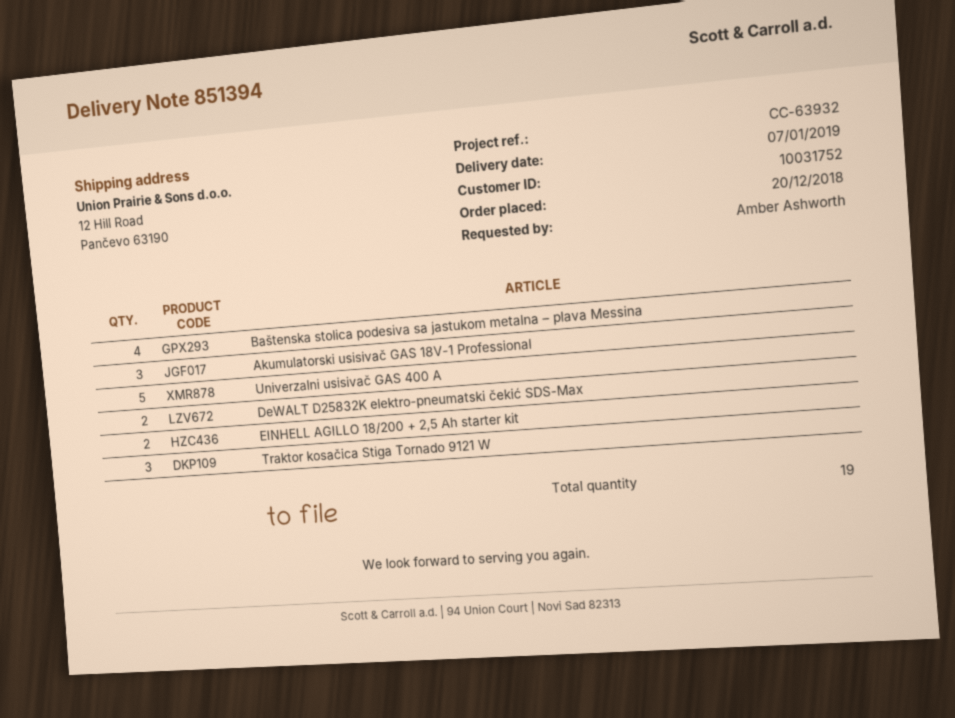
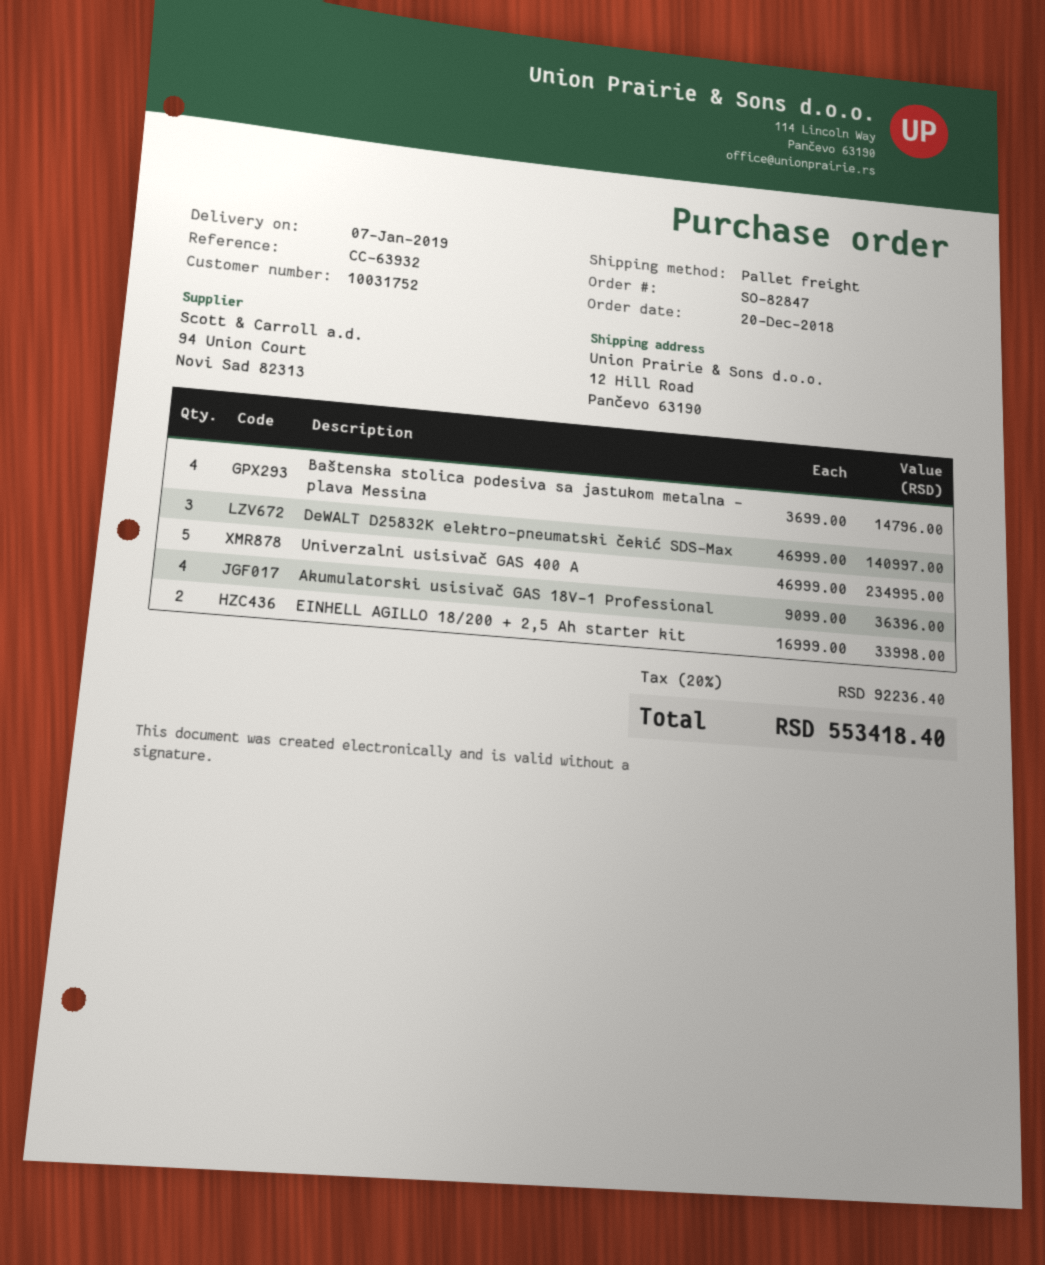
Akumulatorski usisivač GAS 18V-1 Professional: 3 -> 4
DeWALT D25832K elektro-pneumatski čekić SDS-Max: 2 -> 3
Traktor kosačica Stiga Tornado 9121 W: 3 -> none

